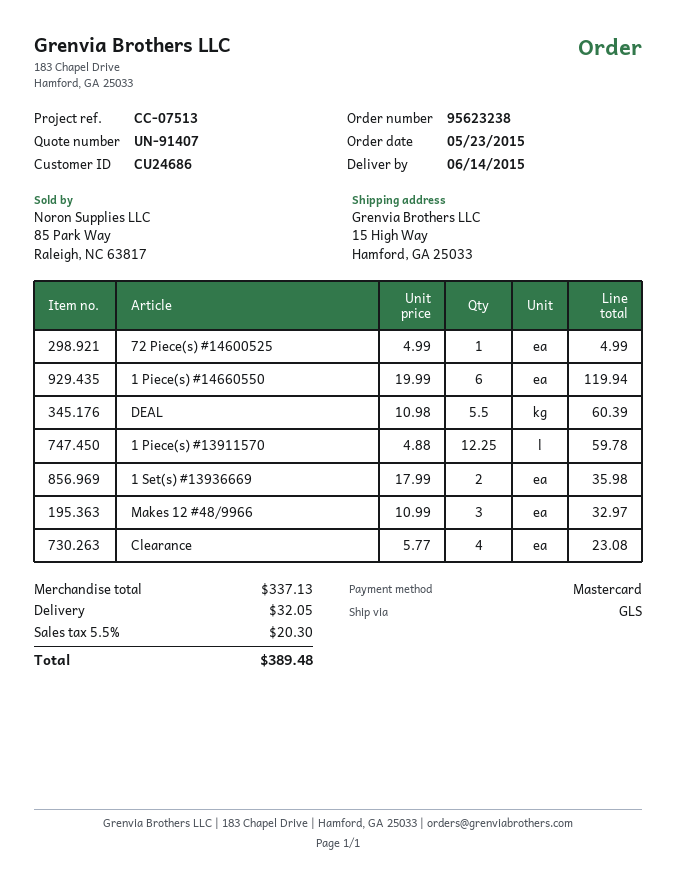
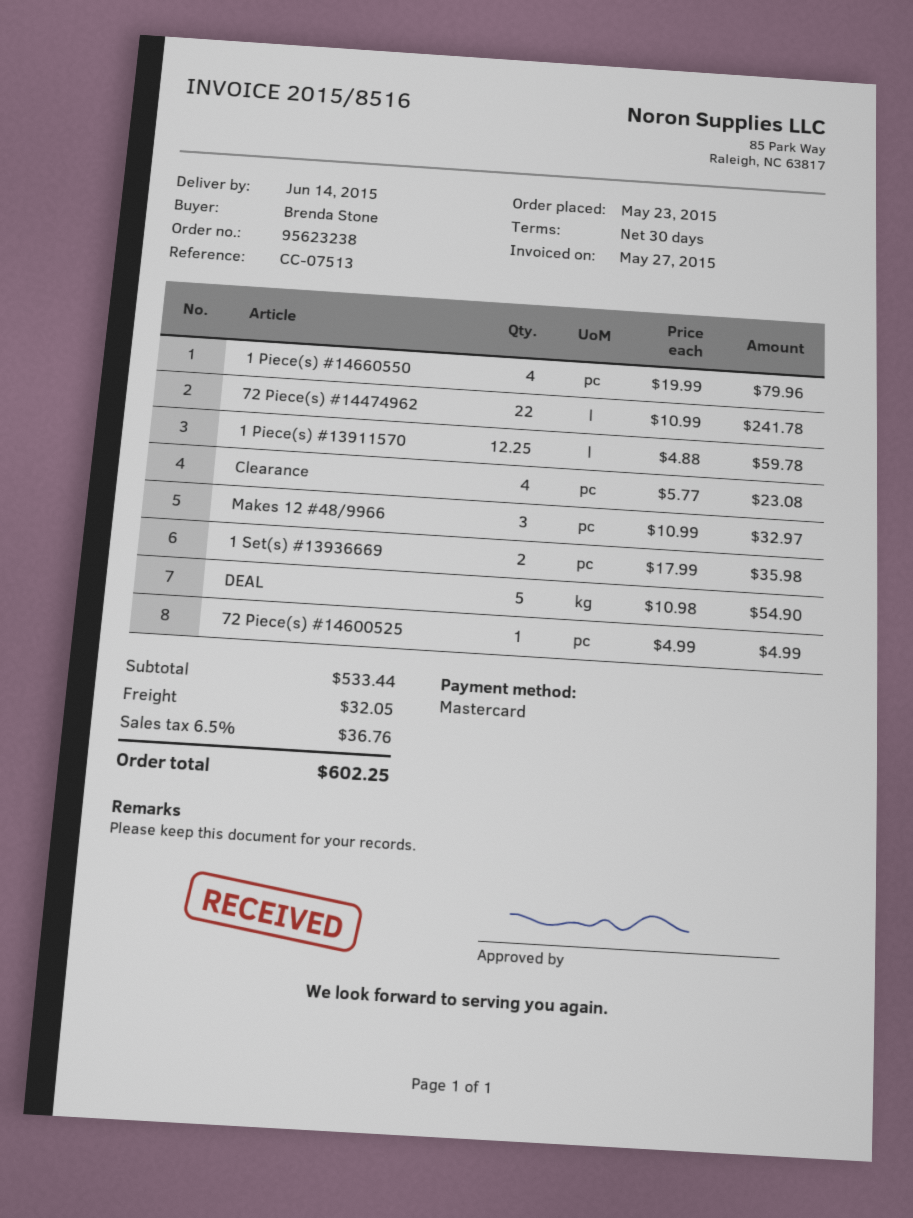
1 Piece(s) #14660550: 6 x 19.99 = 119.94 -> 4 x 19.99 = 79.96
DEAL: 5.5 x 10.98 = 60.39 -> 5 x 10.98 = 54.90
72 Piece(s) #14474962: none -> 22 x 10.99 = 241.78
subtotal: 337.13 -> 533.44
tax: 5.5% = 20.30 -> 6.5% = 36.76
total: 389.48 -> 602.25

